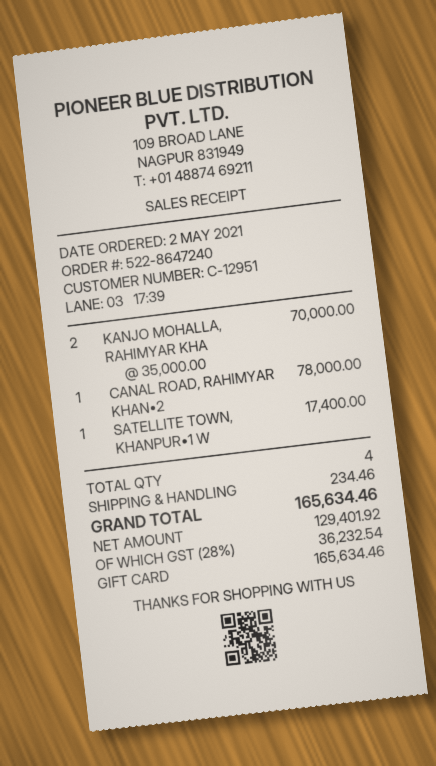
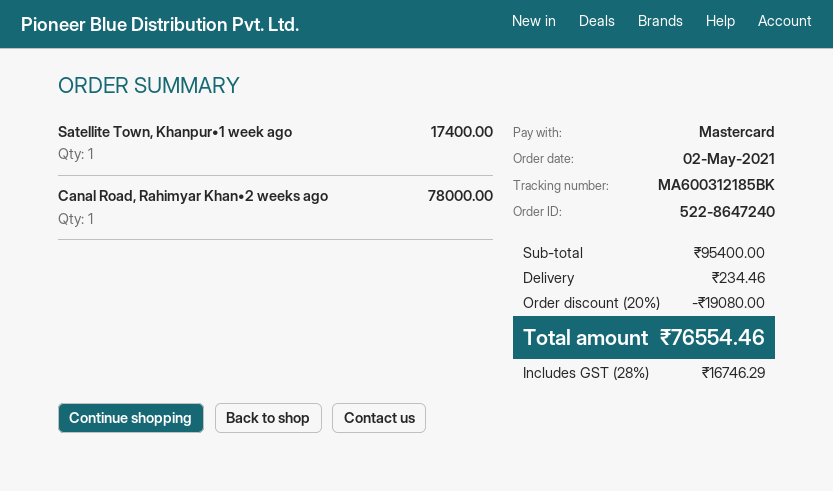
payment method: gift card -> Mastercard
KANJO MOHALLA, RAHIMYAR KHA: 2 for 70000.00 -> none
discount: none -> 20% = 19080.00
tax: 28% = 36232.54 -> 28% = 16746.29
total: 165634.46 -> 76554.46

